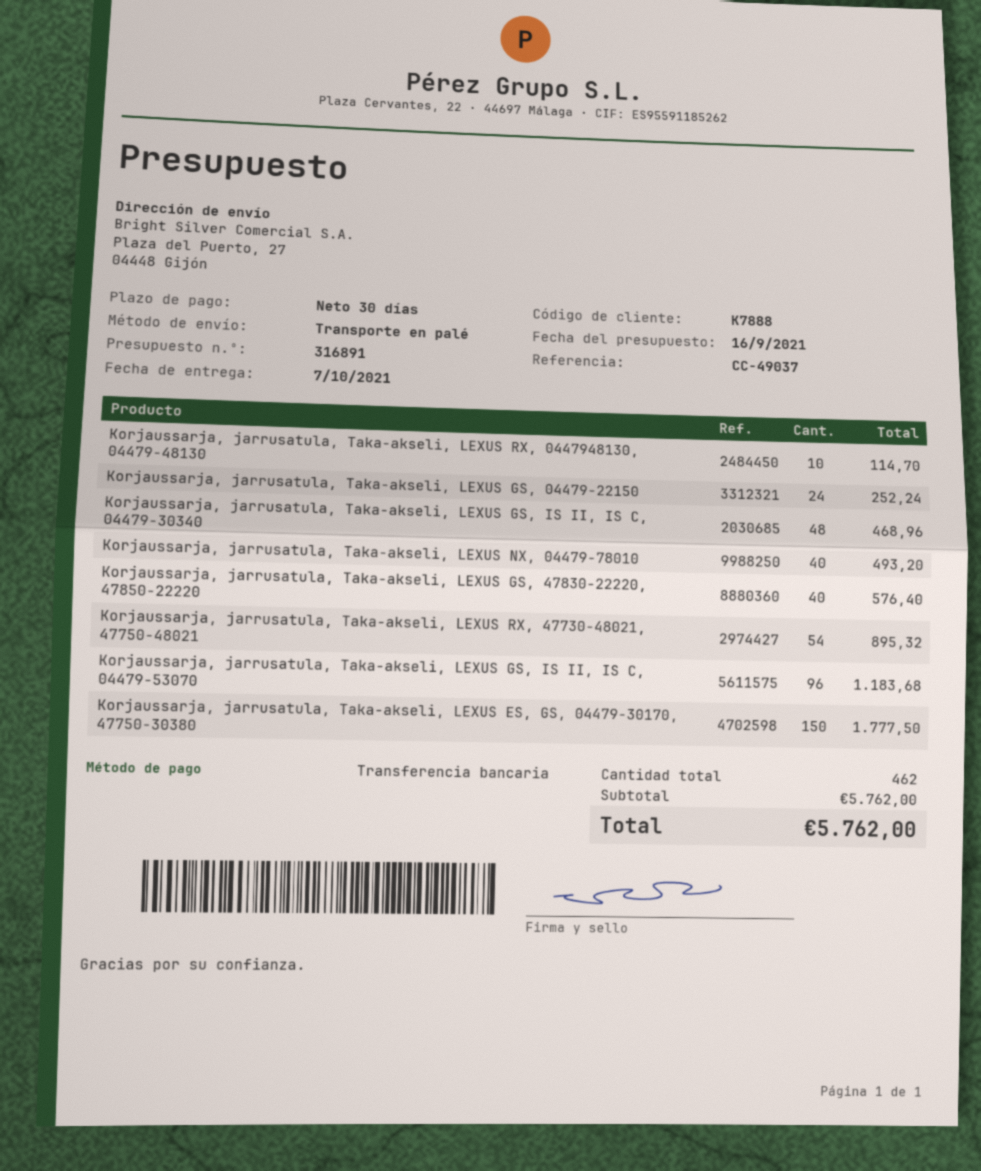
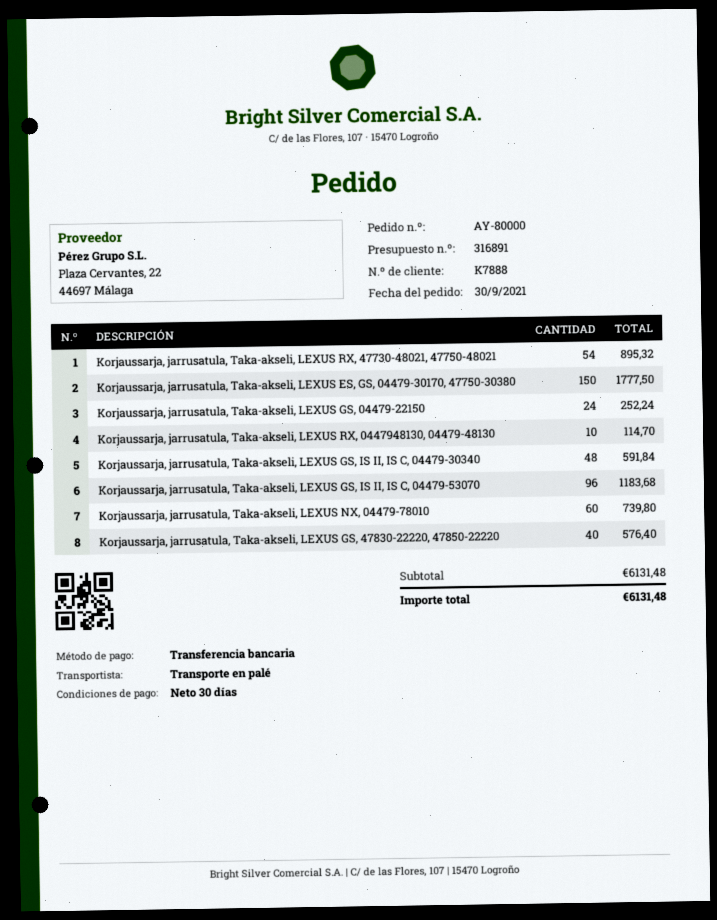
Korjaussarja, jarrusatula, Taka-akseli, LEXUS GS, IS II, IS C, 04479-30340: 48 for 468.96 -> 48 for 591.84
Korjaussarja, jarrusatula, Taka-akseli, LEXUS NX, 04479-78010: 40 for 493.20 -> 60 for 739.80
subtotal: 5762.00 -> 6131.48
total: 5762.00 -> 6131.48

